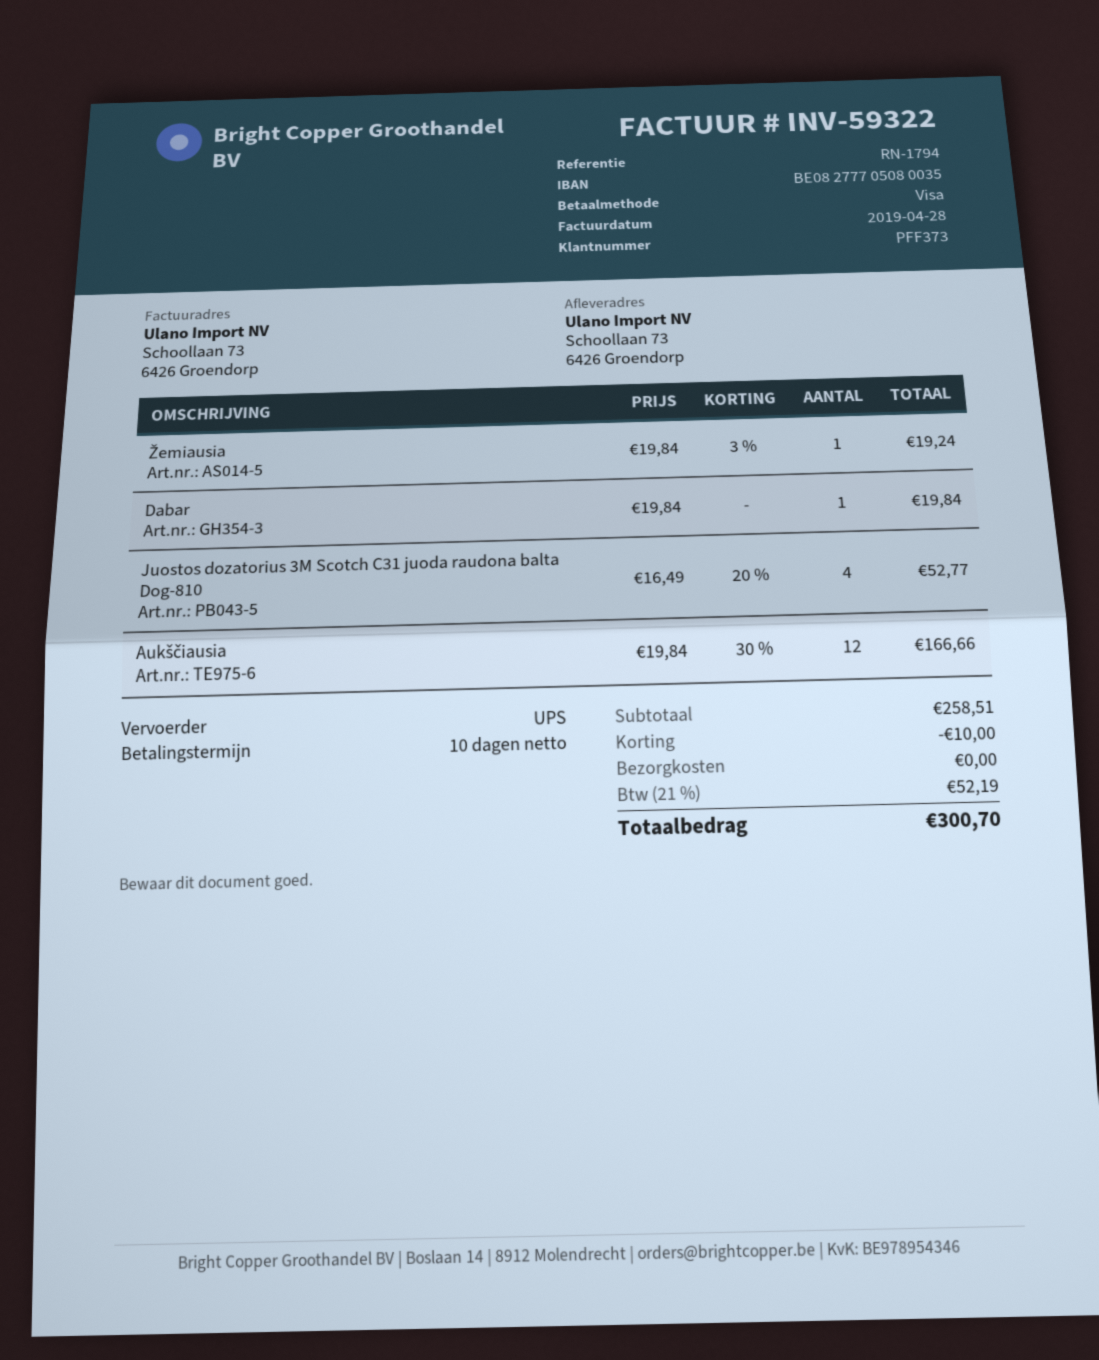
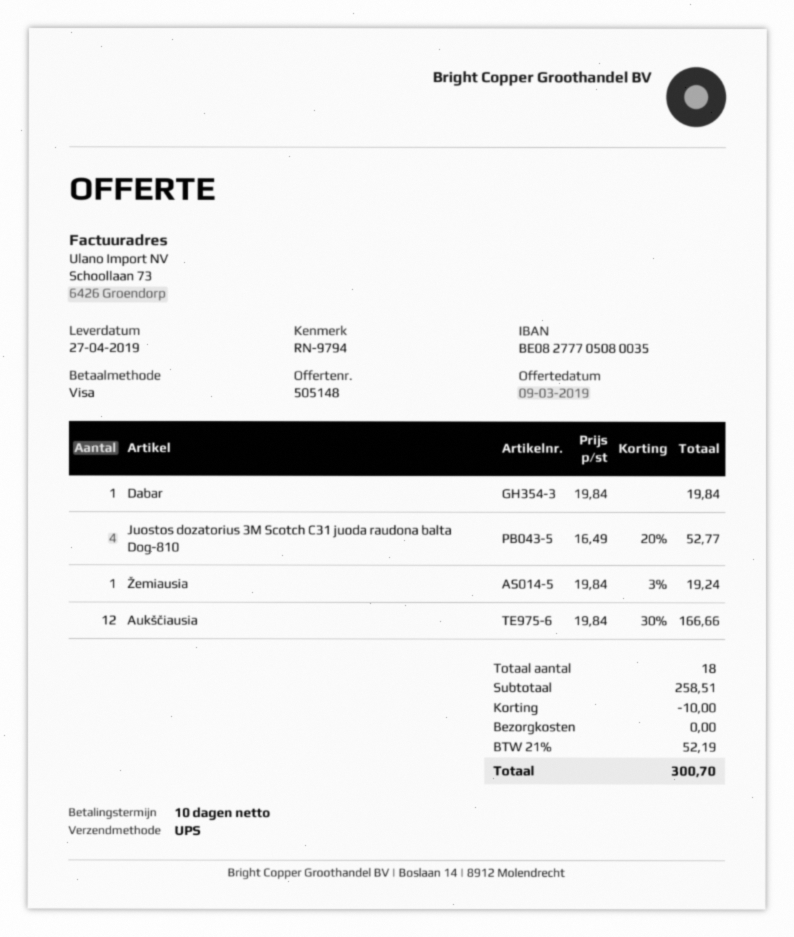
reference: RN-1794 -> RN-9794

